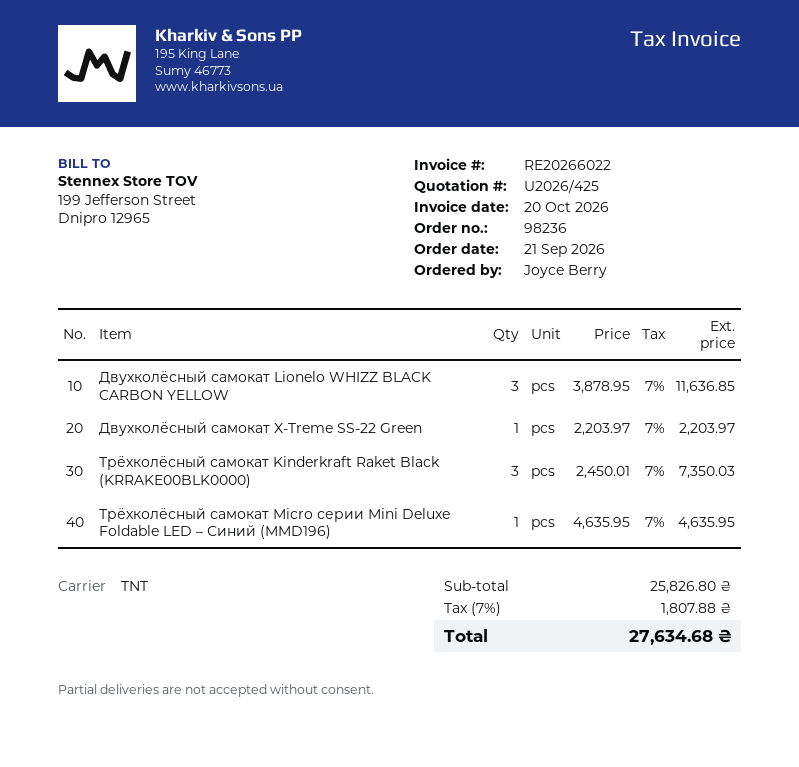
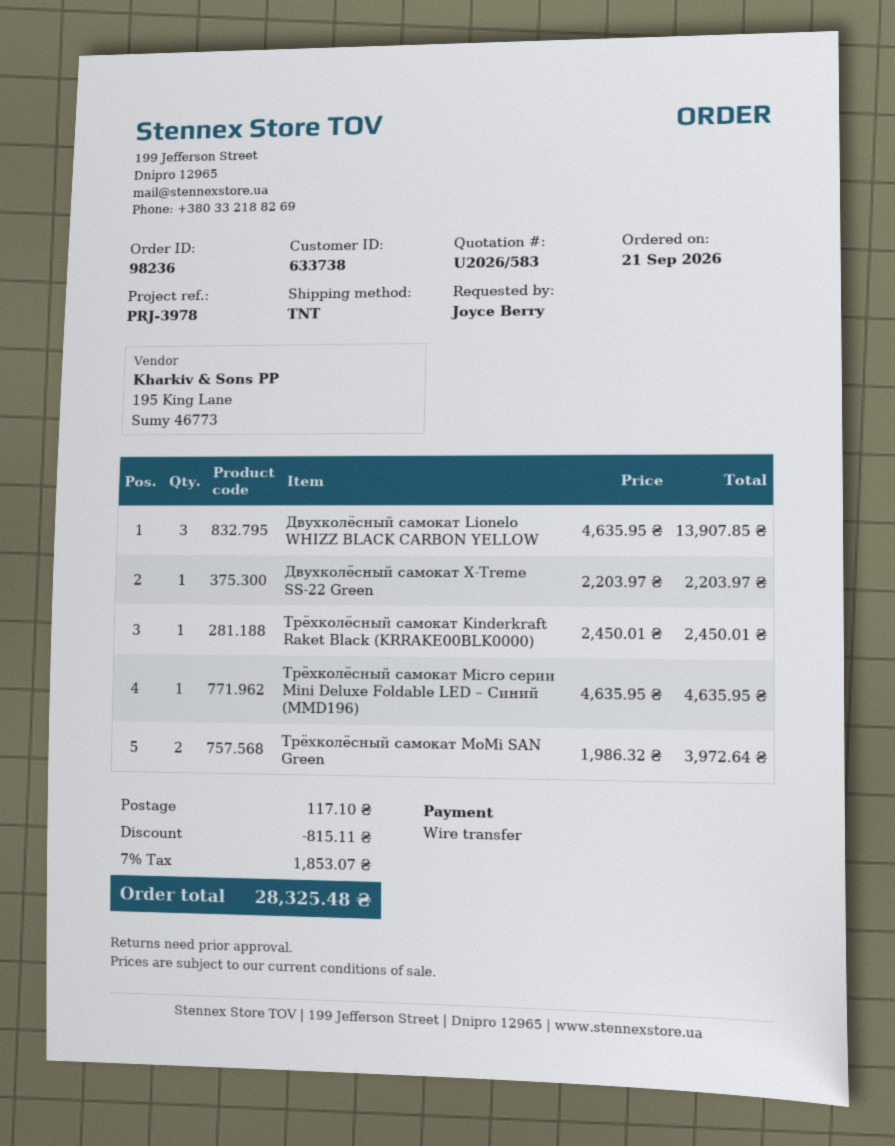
quote number: U2026/425 -> U2026/583
Двухколёсный самокат Lionelo WHIZZ BLACK CARBON YELLOW: 3 x 3878.95 = 11636.85 -> 3 x 4635.95 = 13907.85
Трёхколёсный самокат Kinderkraft Raket Black (KRRAKE00BLK0000): 3 x 2450.01 = 7350.03 -> 1 x 2450.01 = 2450.01
Трёхколёсный самокат MoMi SAN Green: none -> 2 x 1986.32 = 3972.64
discount: none -> 815.11
shipping: none -> 117.10
tax: 7% = 1807.88 -> 7% = 1853.07
total: 27634.68 -> 28325.48

